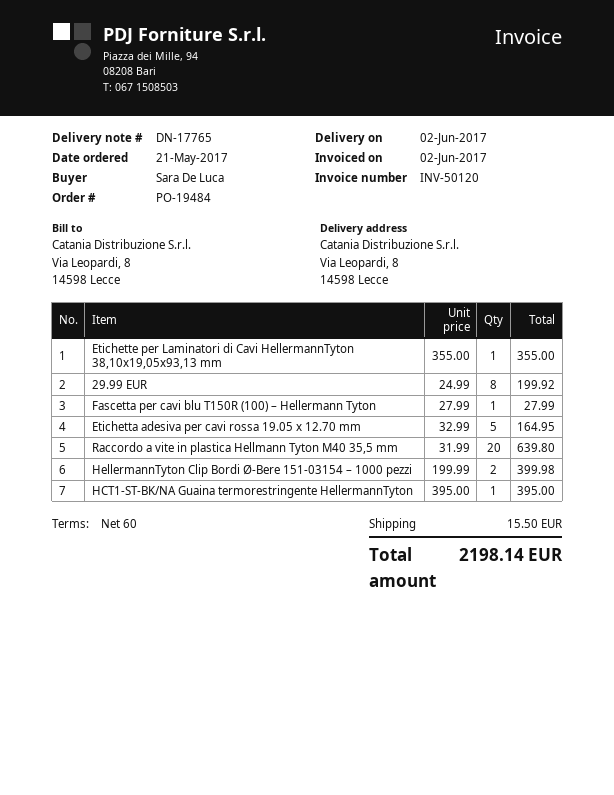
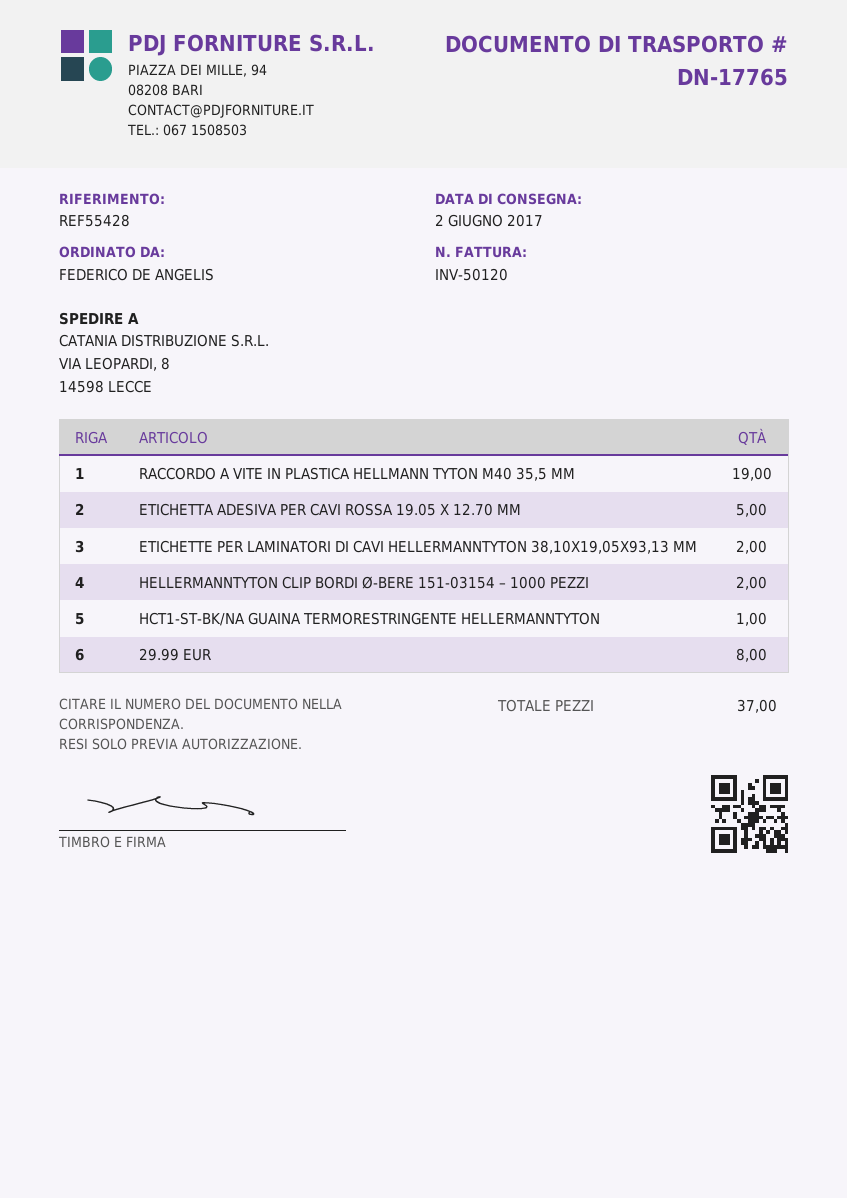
ordered by: Sara De Luca -> FEDERICO DE ANGELIS
Etichette per Laminatori di Cavi HellermannTyton 38,10x19,05x93,13 mm: 1 -> 2
Fascetta per cavi blu T150R (100) – Hellermann Tyton: 1 -> none
Raccordo a vite in plastica Hellmann Tyton M40 35,5 mm: 20 -> 19

